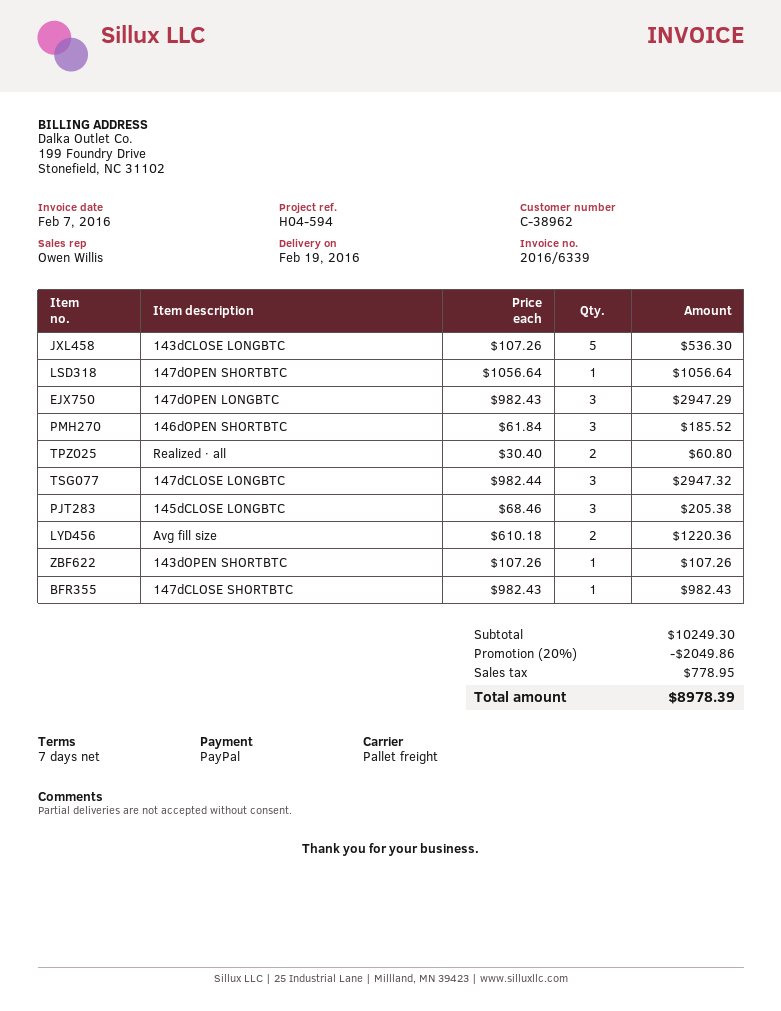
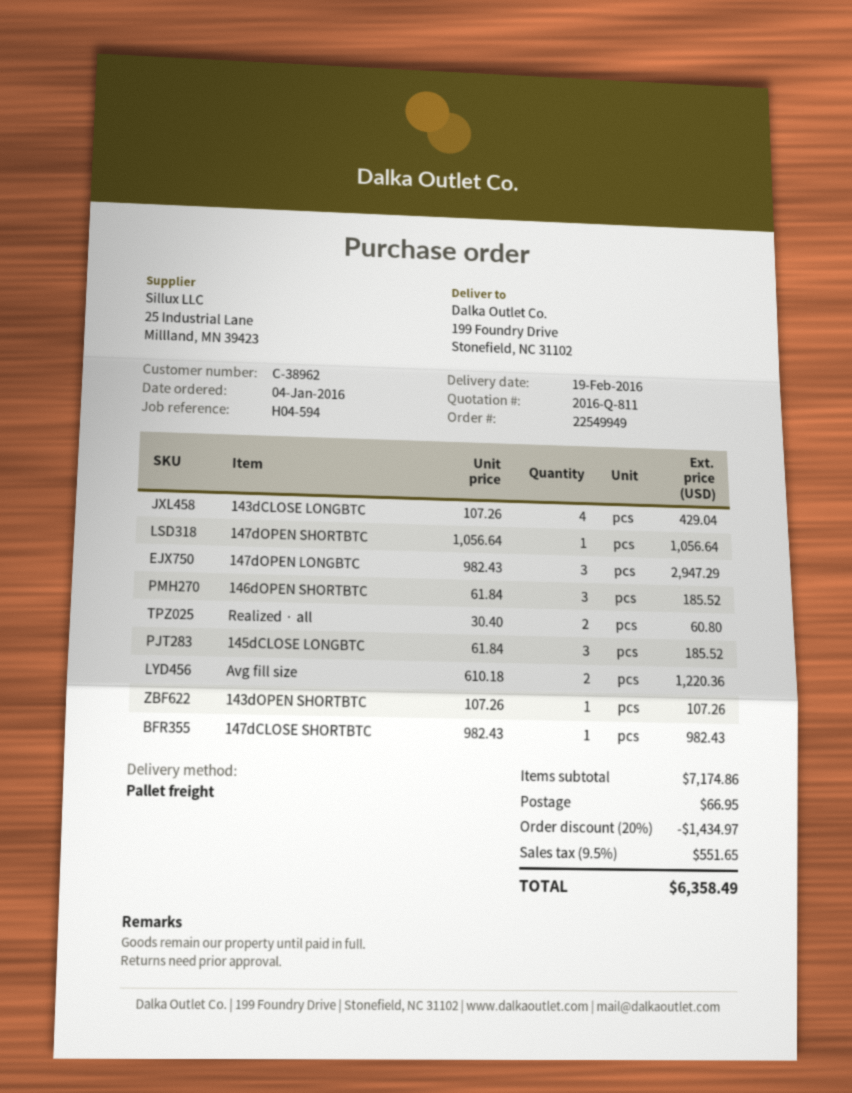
143dCLOSE LONGBTC: 5 x 107.26 = 536.30 -> 4 x 107.26 = 429.04
147dCLOSE LONGBTC: 3 x 982.44 = 2947.32 -> none
145dCLOSE LONGBTC: 3 x 68.46 = 205.38 -> 3 x 61.84 = 185.52
subtotal: 10249.30 -> 7174.86
discount: 20% = 2049.86 -> 20% = 1434.97
shipping: none -> 66.95
tax: 778.95 -> 551.65
total: 8978.39 -> 6358.49

